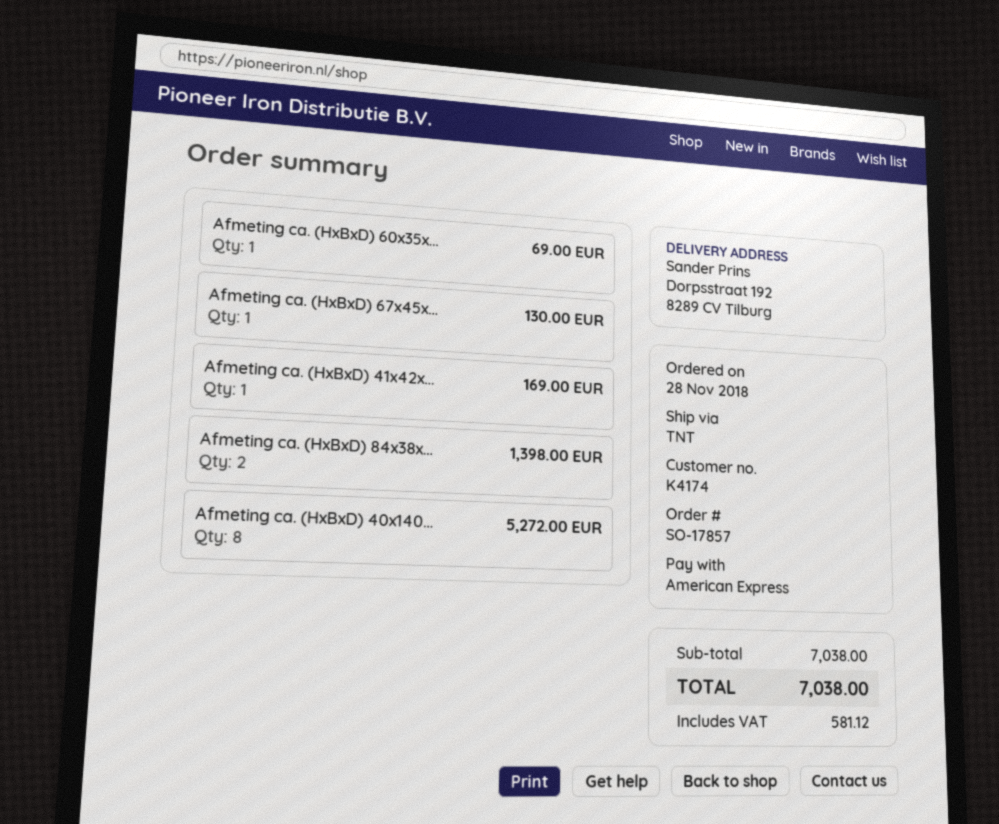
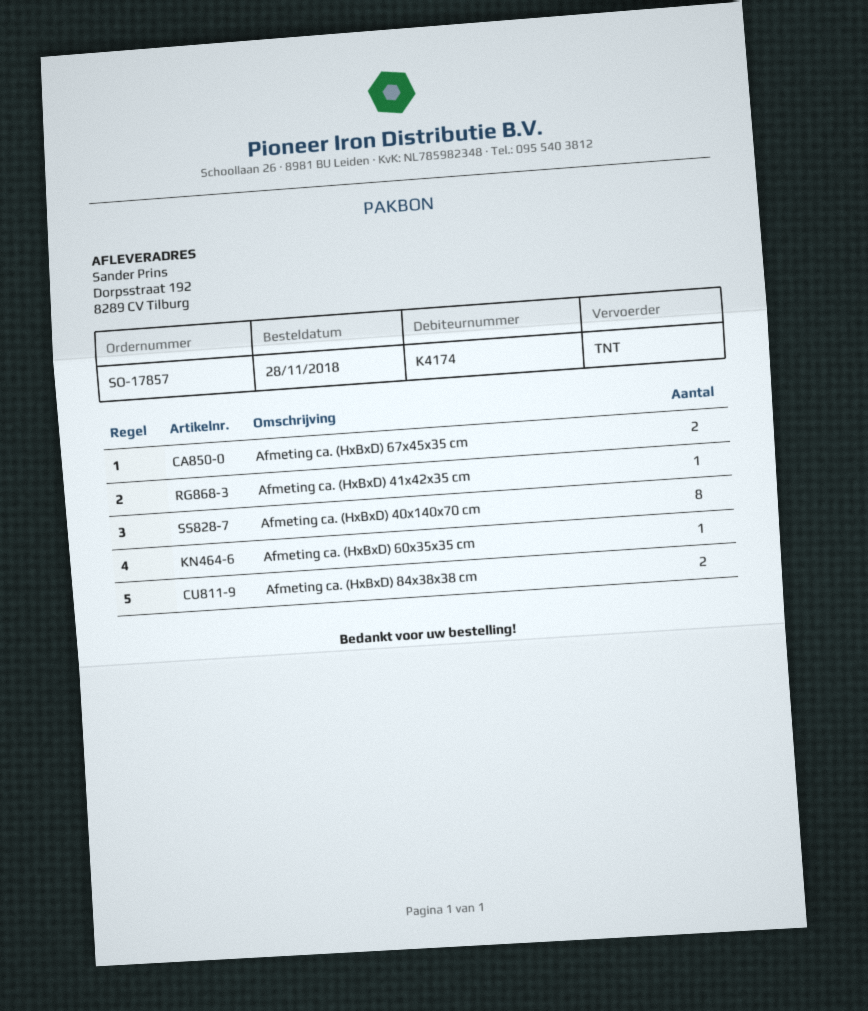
Afmeting ca. (HxBxD) 67x45x...: 1 -> 2

